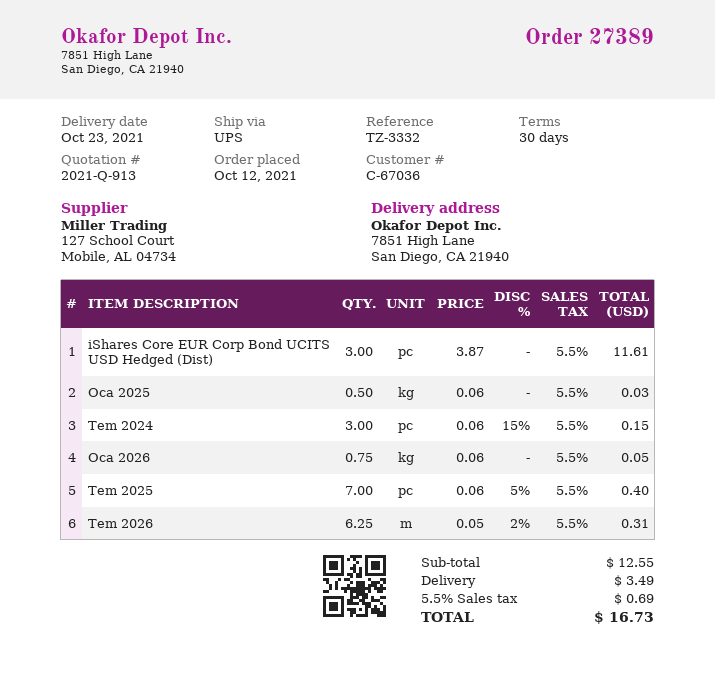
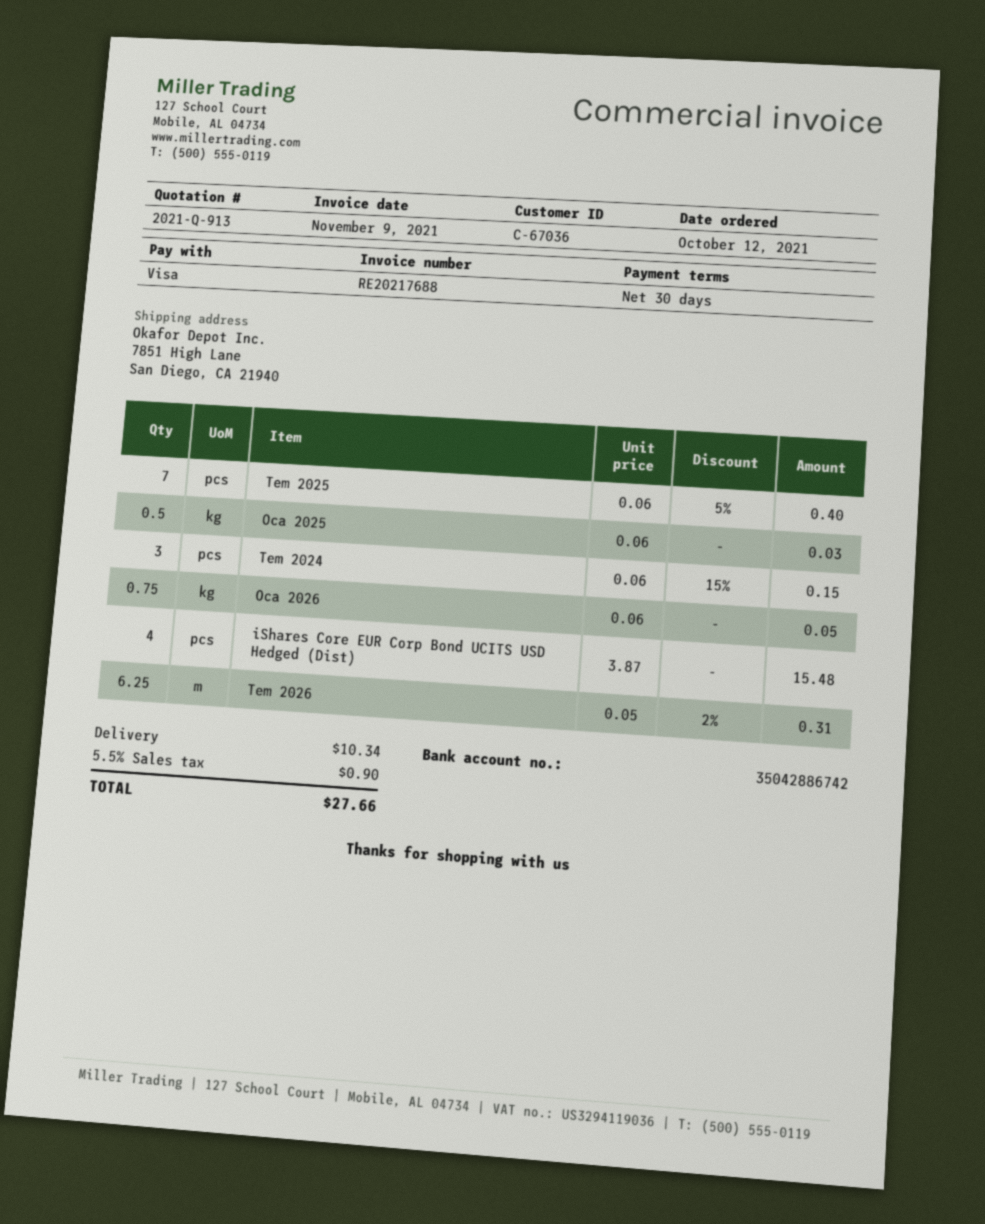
iShares Core EUR Corp Bond UCITS USD Hedged (Dist): 3 x 3.87 = 11.61 -> 4 x 3.87 = 15.48
shipping: 3.49 -> 10.34
tax: 5.5% = 0.69 -> 5.5% = 0.90
total: 16.73 -> 27.66

